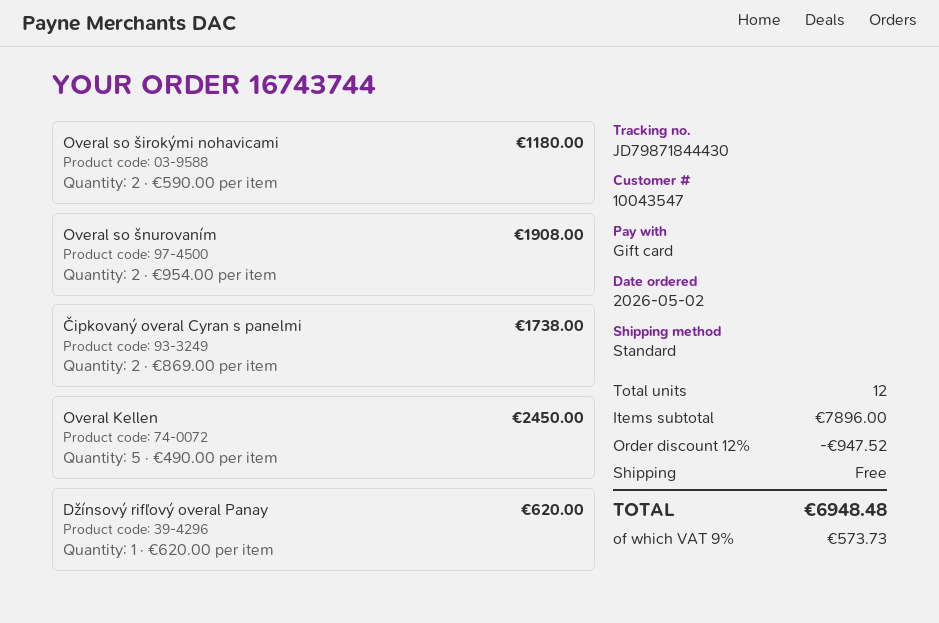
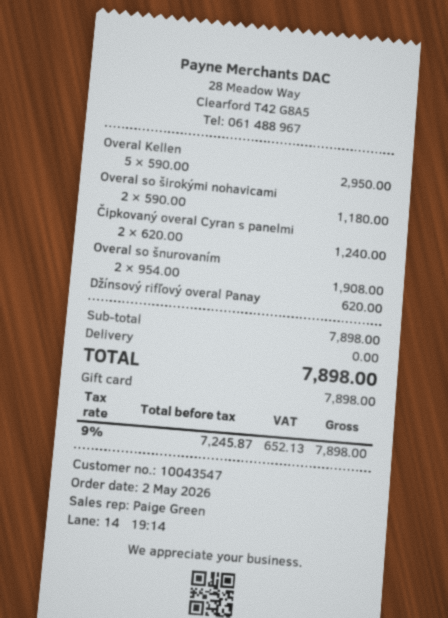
Čipkovaný overal Cyran s panelmi: 2 x 869.00 = 1738.00 -> 2 x 620.00 = 1240.00
Overal Kellen: 5 x 490.00 = 2450.00 -> 5 x 590.00 = 2950.00
subtotal: 7896.00 -> 7898.00
discount: 12% = 947.52 -> none
tax: 9% = 573.73 -> 9% = 652.13
total: 6948.48 -> 7898.00

